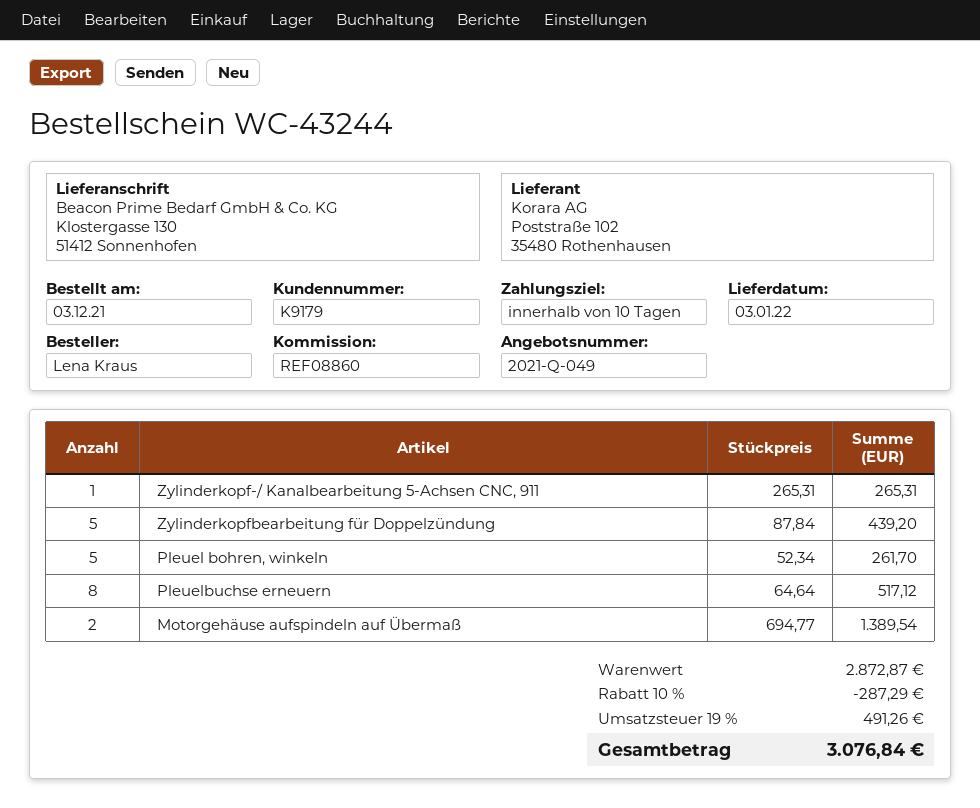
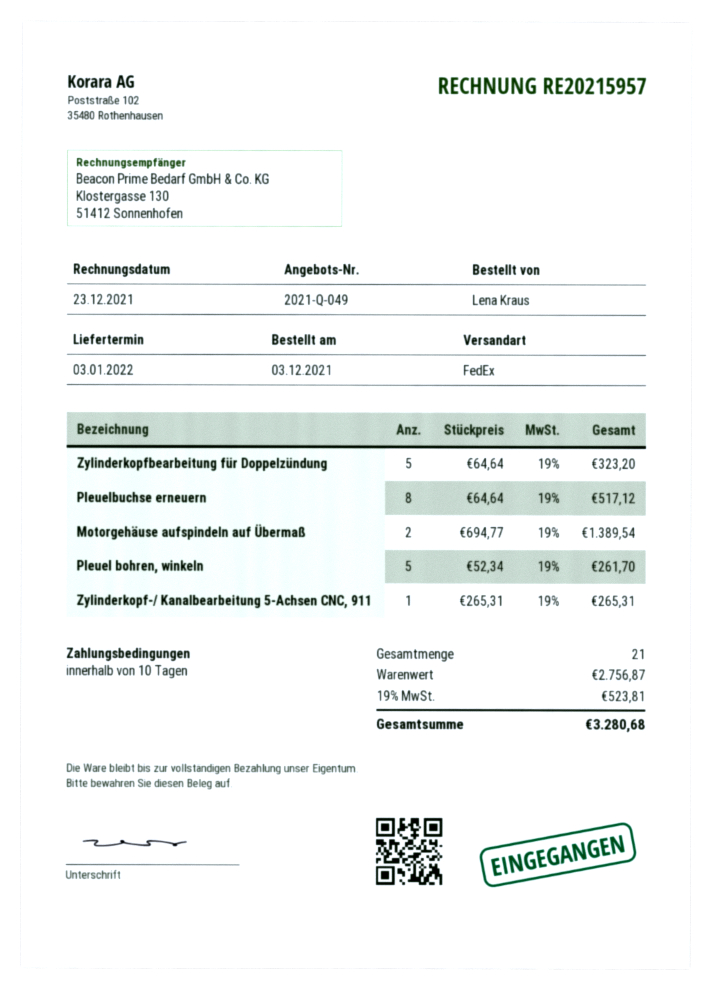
Zylinderkopfbearbeitung für Doppelzündung: 5 x 87.84 = 439.20 -> 5 x 64.64 = 323.20
subtotal: 2872.87 -> 2756.87
discount: 10% = 287.29 -> none
tax: 19% = 491.26 -> 19% = 523.81
total: 3076.84 -> 3280.68

